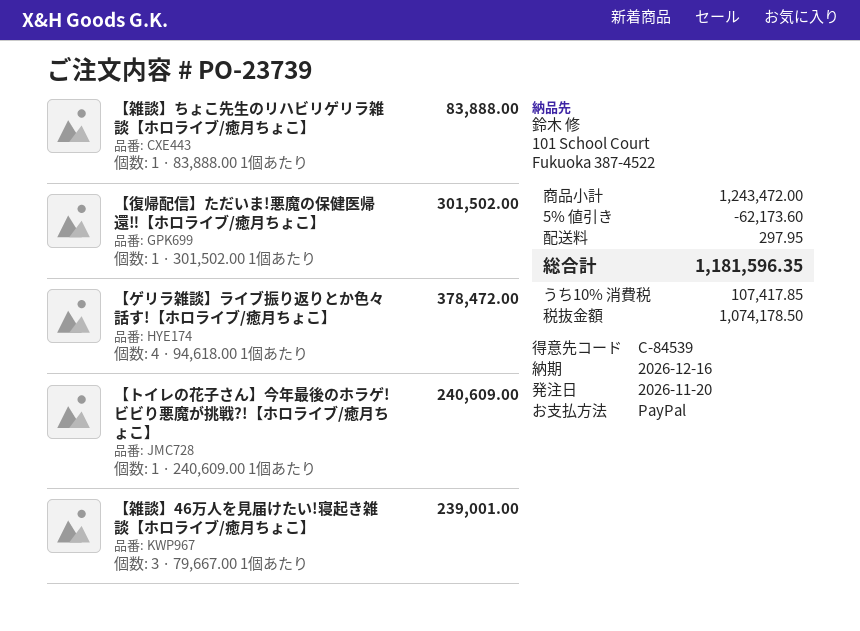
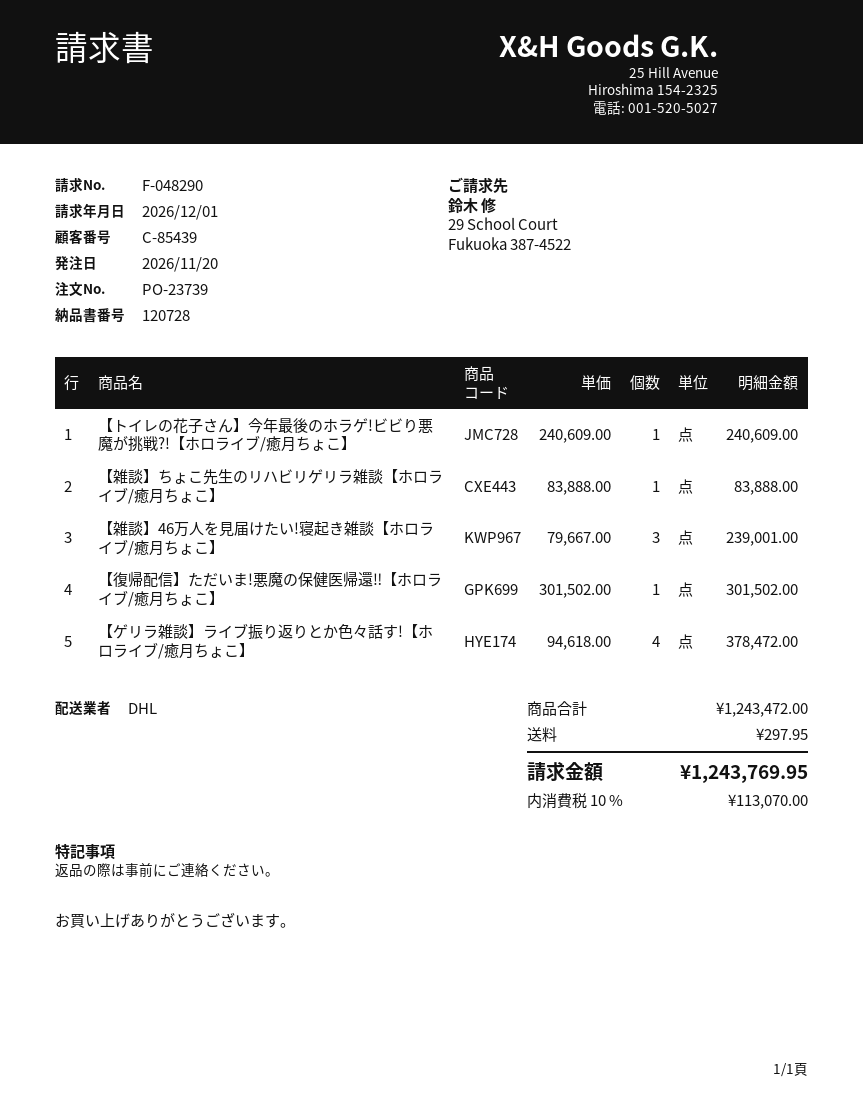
customer number: C-84539 -> C-85439
discount: 5% = 62173.60 -> none
tax: 10% = 107417.85 -> 10% = 113070.00
total: 1181596.35 -> 1243769.95

